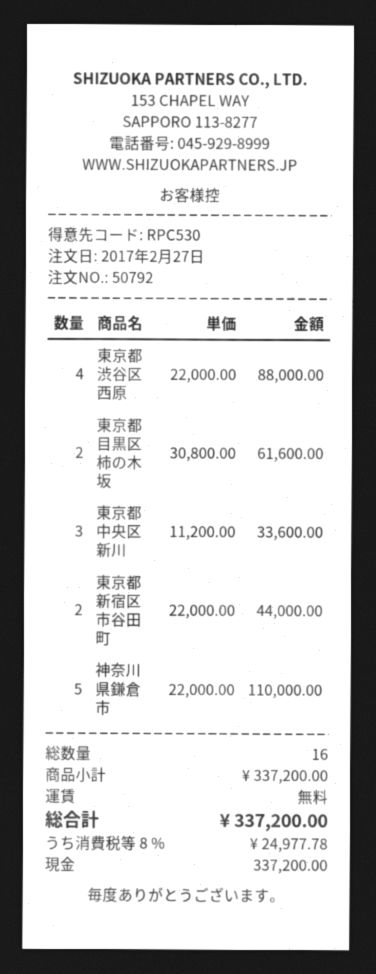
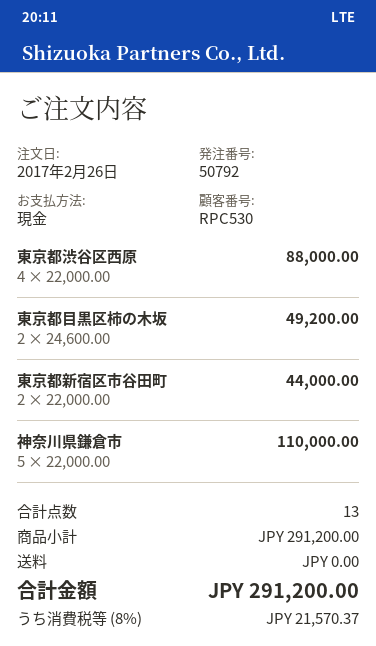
order date: 2017-02-27 -> 2017-02-26
東京都目黒区柿の木坂: 2 x 30800.00 = 61600.00 -> 2 x 24600.00 = 49200.00
東京都中央区新川: 3 x 11200.00 = 33600.00 -> none
total quantity: 16 -> 13
subtotal: 337200.00 -> 291200.00
tax: 8% = 24977.78 -> 8% = 21570.37
total: 337200.00 -> 291200.00

